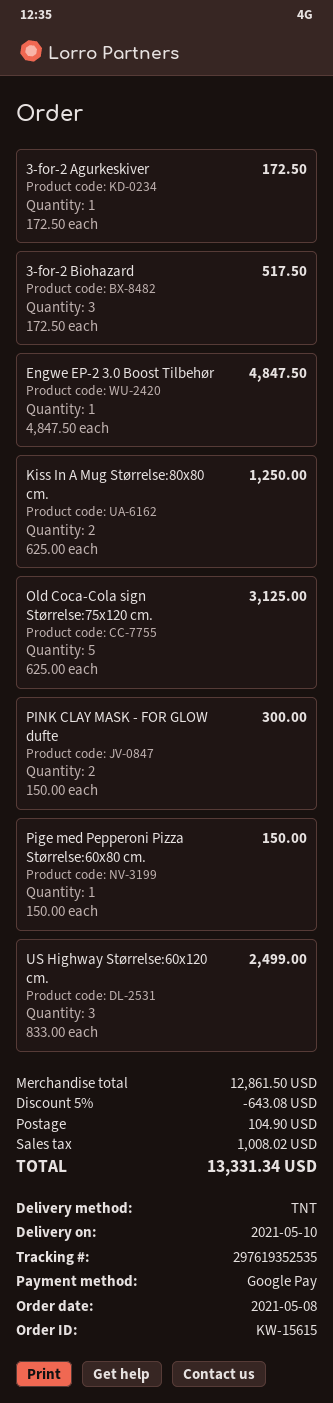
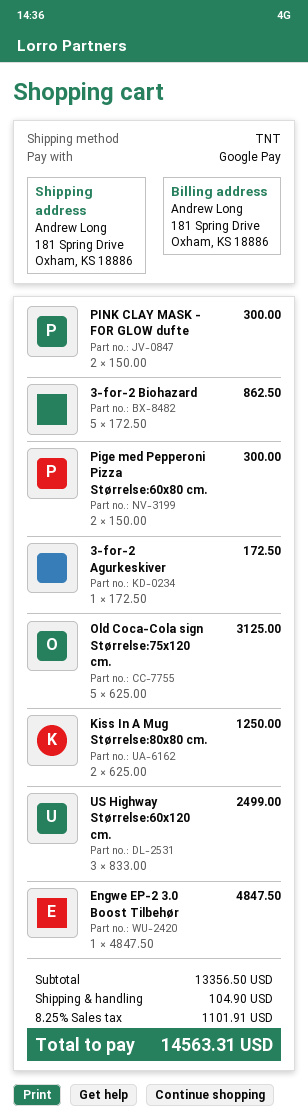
3-for-2 Biohazard: 3 x 172.50 = 517.50 -> 5 x 172.50 = 862.50
Pige med Pepperoni Pizza Størrelse:60x80 cm.: 1 x 150.00 = 150.00 -> 2 x 150.00 = 300.00
subtotal: 12861.50 -> 13356.50
discount: 5% = 643.08 -> none
tax: 1008.02 -> 1101.91
total: 13331.34 -> 14563.31

